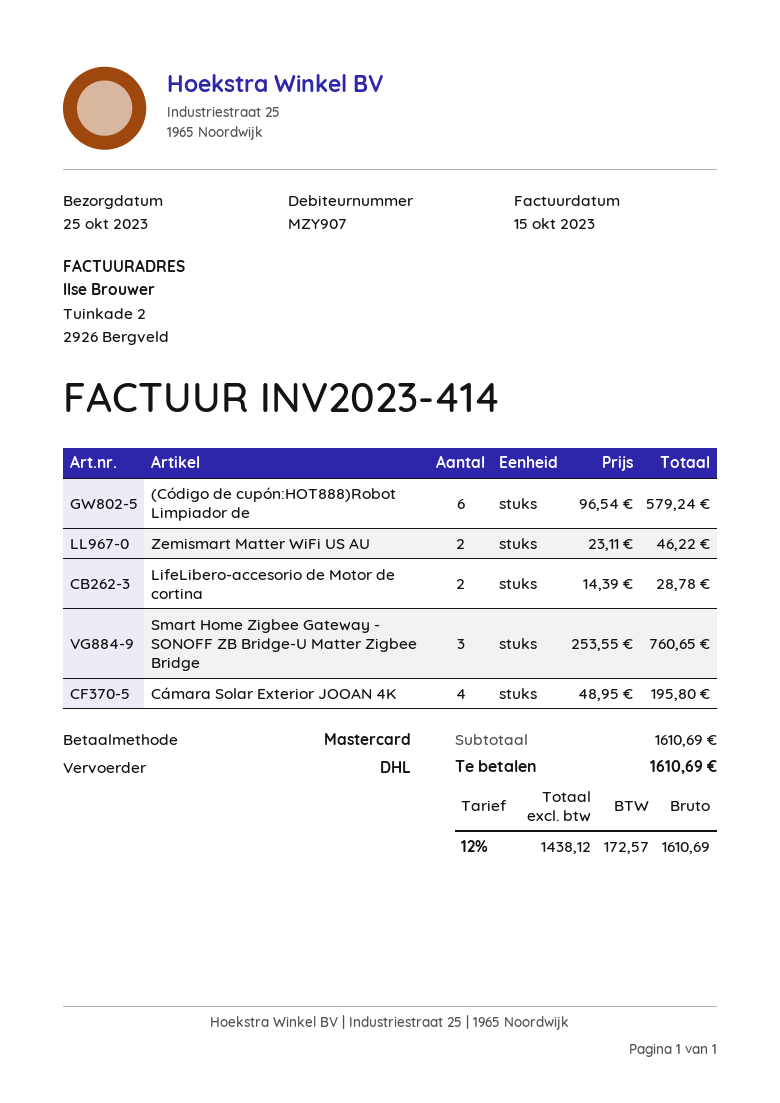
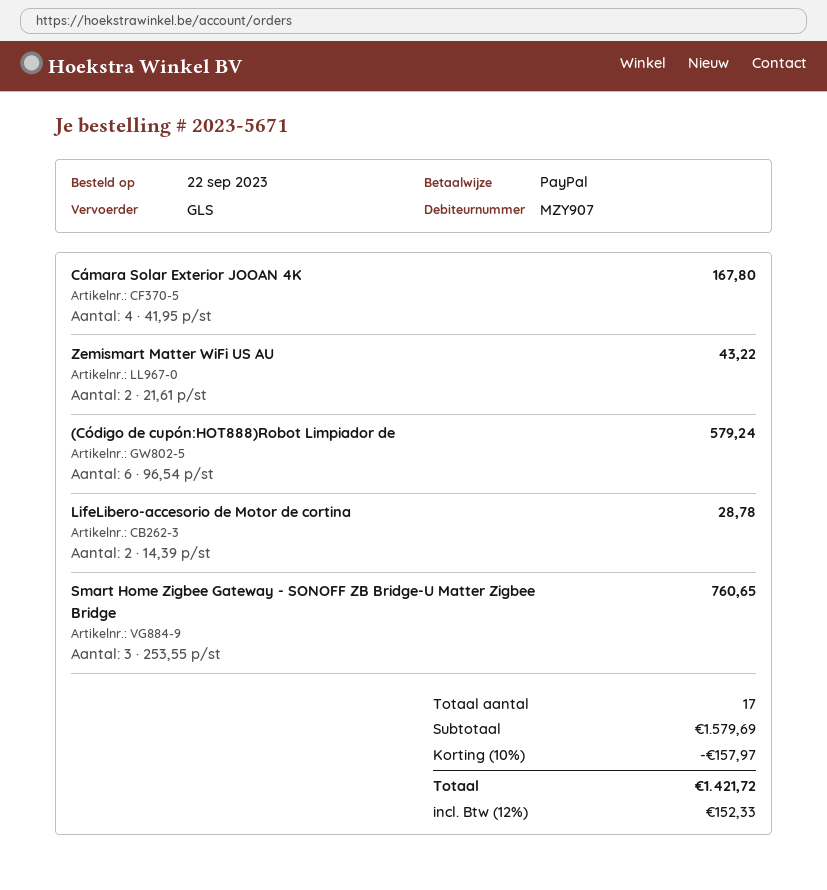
payment method: Mastercard -> PayPal
shipping method: DHL -> GLS
Zemismart Matter WiFi US AU: 2 x 23.11 = 46.22 -> 2 x 21.61 = 43.22
Cámara Solar Exterior JOOAN 4K: 4 x 48.95 = 195.80 -> 4 x 41.95 = 167.80
subtotal: 1610.69 -> 1579.69
discount: none -> 10% = 157.97
tax: 12% = 172.57 -> 12% = 152.33
total: 1610.69 -> 1421.72

